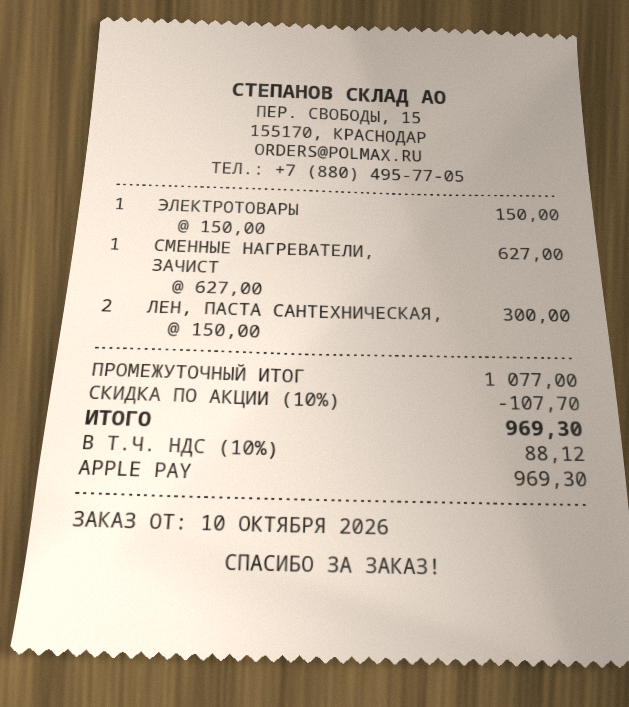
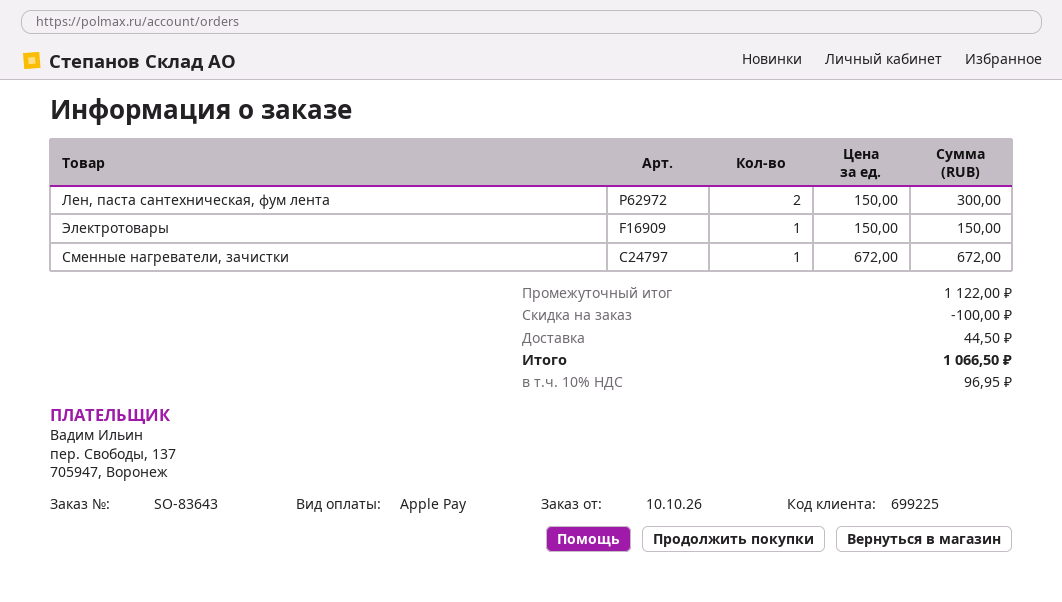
СМЕННЫЕ НАГРЕВАТЕЛИ, ЗАЧИСТ: 1 x 627.00 = 627.00 -> 1 x 672.00 = 672.00
subtotal: 1077.00 -> 1122.00
discount: 107.70 -> 100.00
shipping: none -> 44.50
tax: 10% = 88.12 -> 10% = 96.95
total: 969.30 -> 1066.50

